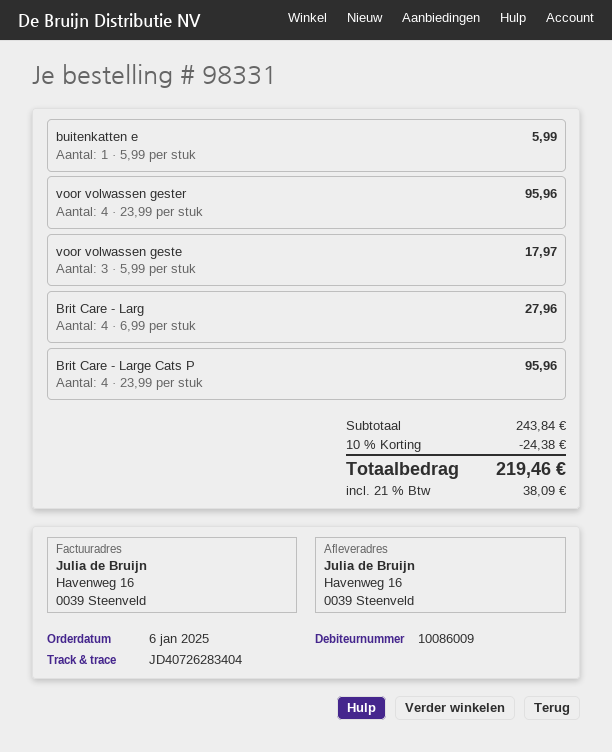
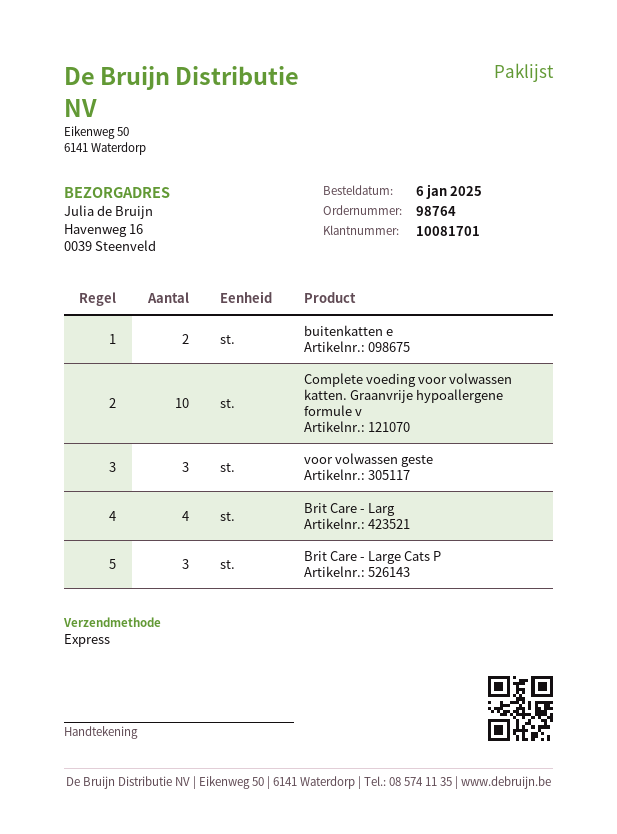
order number: 98331 -> 98764
customer number: 10086009 -> 10081701
buitenkatten e: 1 -> 2
voor volwassen gester: 4 -> none
Brit Care - Large Cats P: 4 -> 3
Complete voeding voor volwassen katten. Graanvrije hypoallergene formule v: none -> 10

